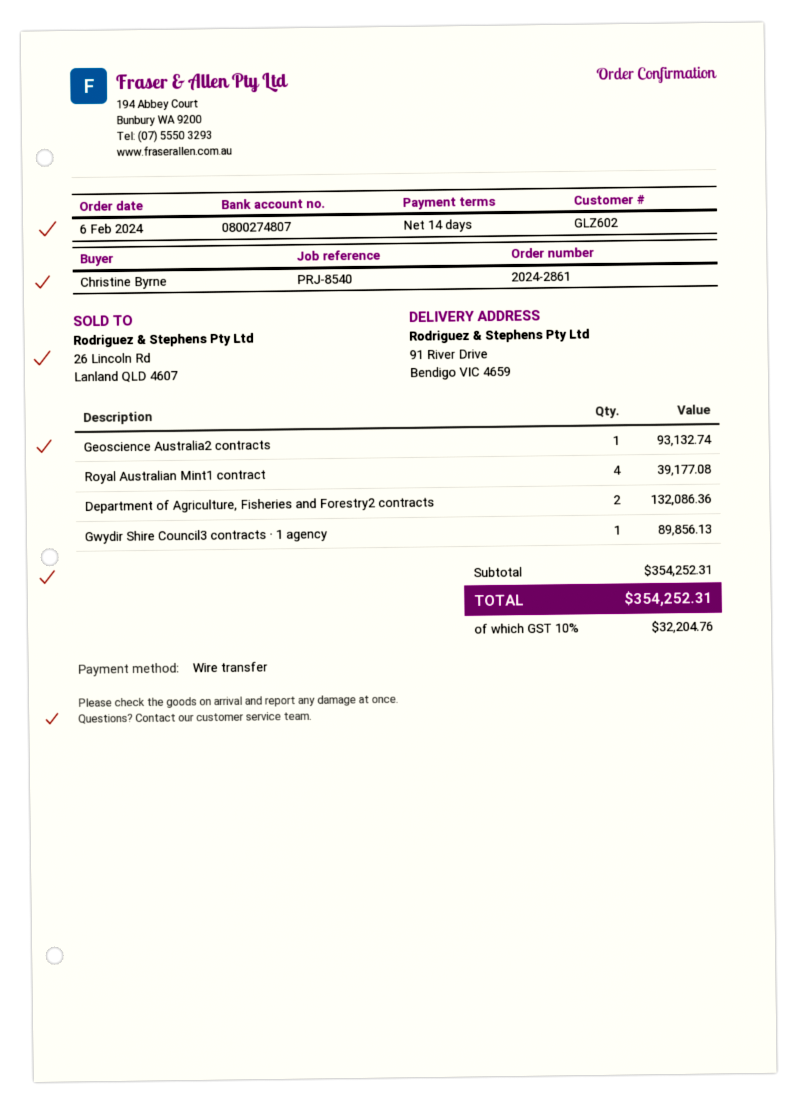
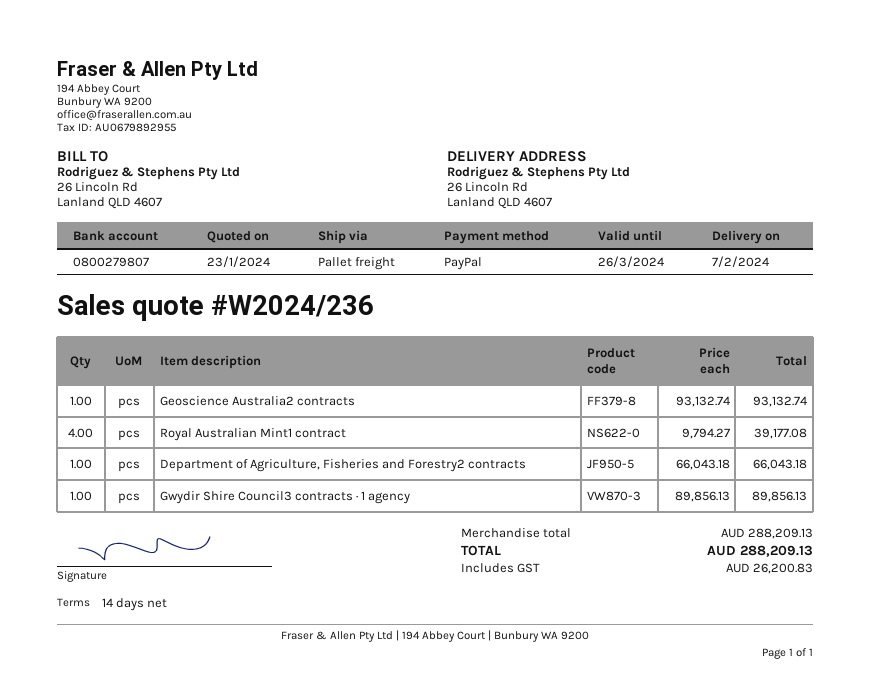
payment method: bank transfer -> PayPal
bank account: 0800274807 -> 0800279807
ship to: 91 River Drive, Bendigo VIC 4659 -> 26 Lincoln Rd, Lanland QLD 4607
Department of Agriculture, Fisheries and Forestry2 contracts: 2 for 132086.36 -> 1 for 66043.18
subtotal: 354252.31 -> 288209.13
tax: 32204.76 -> 26200.83
total: 354252.31 -> 288209.13

